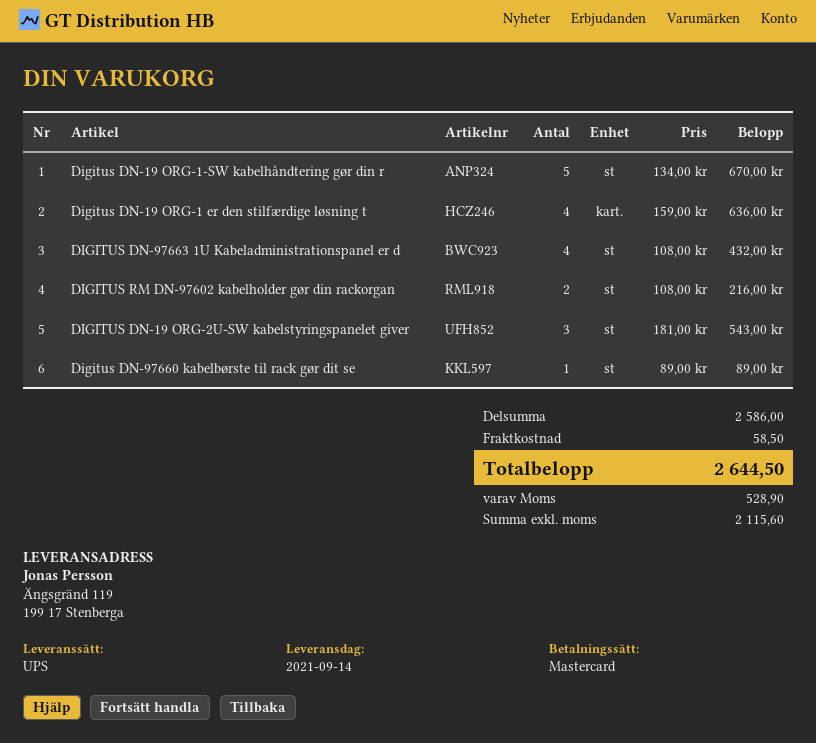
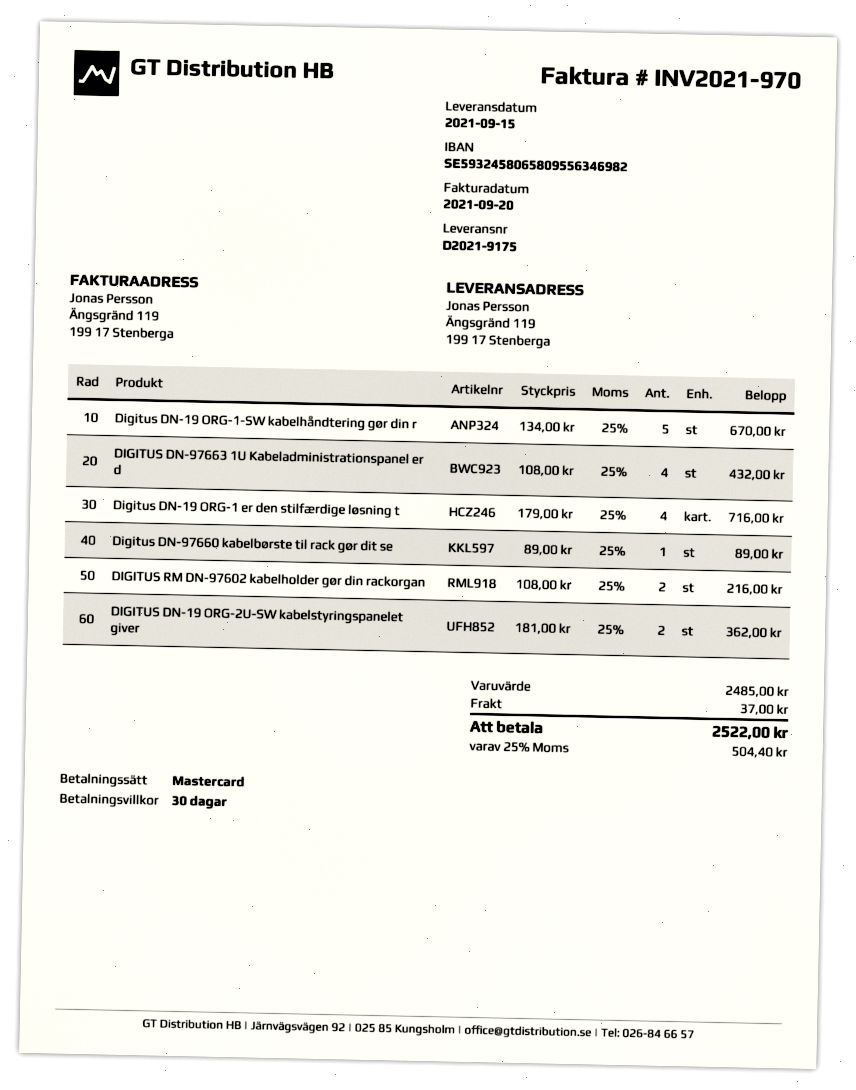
delivery date: 2021-09-14 -> 2021-09-15
Digitus DN-19 ORG-1 er den stilfærdige løsning t: 4 x 159.00 = 636.00 -> 4 x 179.00 = 716.00
DIGITUS DN-19 ORG-2U-SW kabelstyringspanelet giver: 3 x 181.00 = 543.00 -> 2 x 181.00 = 362.00
subtotal: 2586.00 -> 2485.00
shipping: 58.50 -> 37.00
tax: 528.90 -> 504.40
total: 2644.50 -> 2522.00

